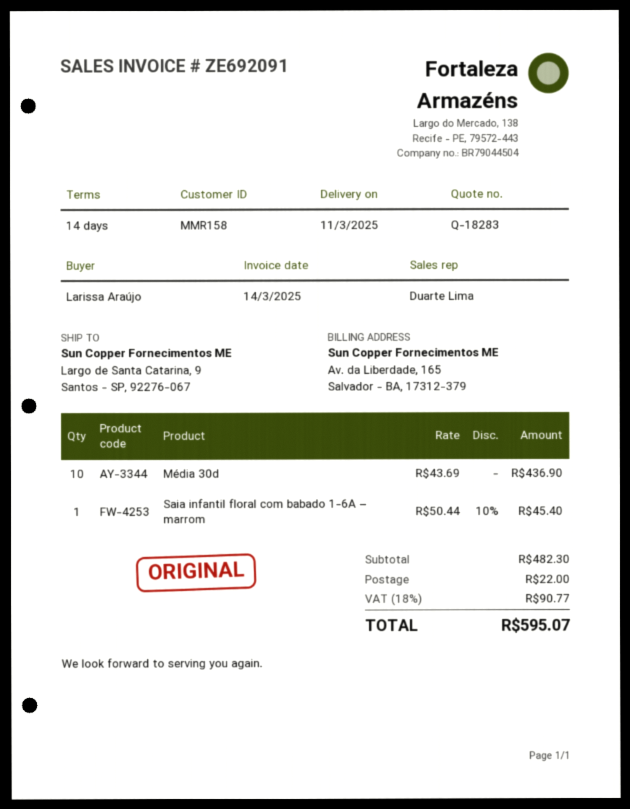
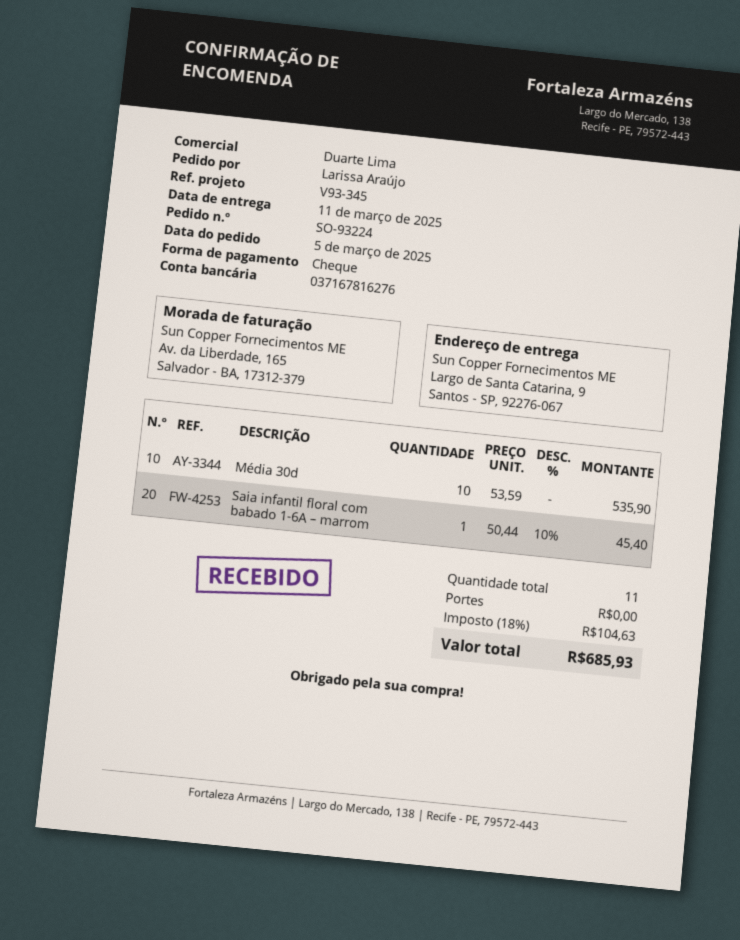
Média 30d: 10 x 43.69 = 436.90 -> 10 x 53.59 = 535.90
shipping: 22.00 -> 0.00
tax: 18% = 90.77 -> 18% = 104.63
total: 595.07 -> 685.93

